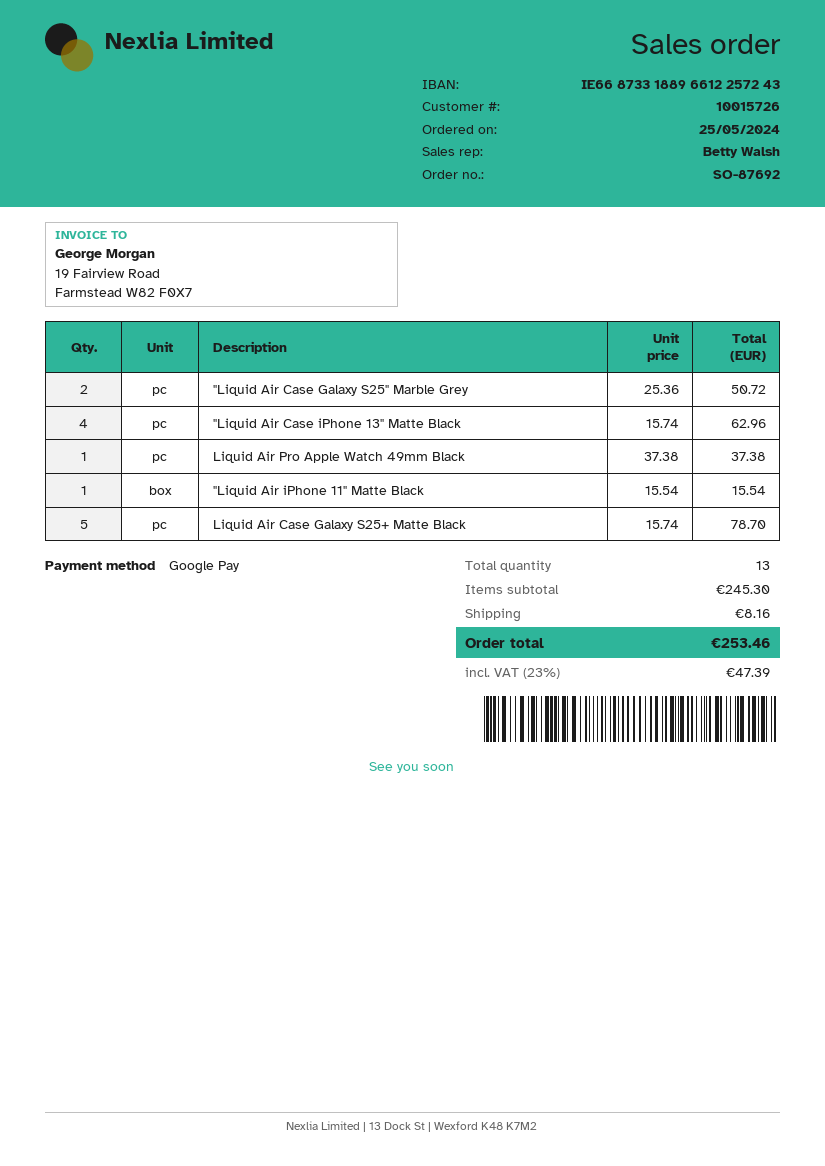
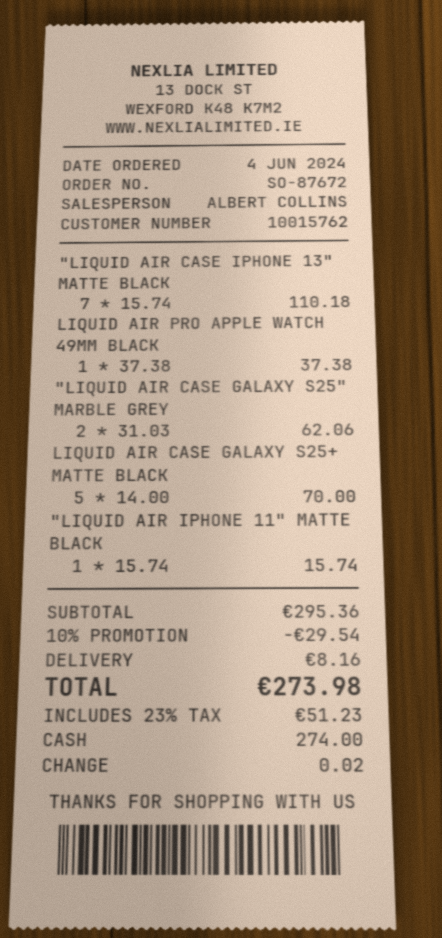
order number: SO-87692 -> SO-87672
order date: 2024-05-25 -> 2024-06-04
customer number: 10015726 -> 10015762
sales rep: Betty Walsh -> ALBERT COLLINS
payment method: Google Pay -> cash
"Liquid Air Case Galaxy S25" Marble Grey: 2 x 25.36 = 50.72 -> 2 x 31.03 = 62.06
"Liquid Air Case iPhone 13" Matte Black: 4 x 15.74 = 62.96 -> 7 x 15.74 = 110.18
"Liquid Air iPhone 11" Matte Black: 1 x 15.54 = 15.54 -> 1 x 15.74 = 15.74
Liquid Air Case Galaxy S25+ Matte Black: 5 x 15.74 = 78.70 -> 5 x 14.00 = 70.00
subtotal: 245.30 -> 295.36
discount: none -> 10% = 29.54
tax: 23% = 47.39 -> 23% = 51.23
total: 253.46 -> 273.98

